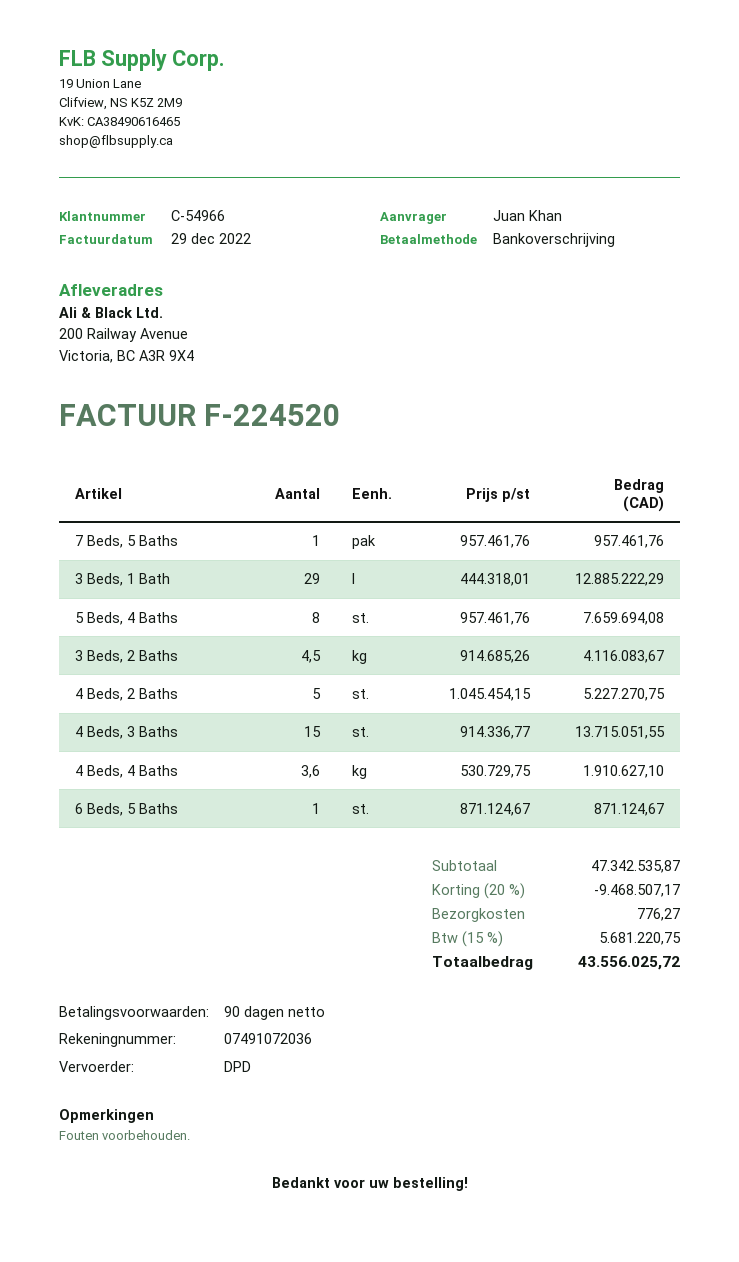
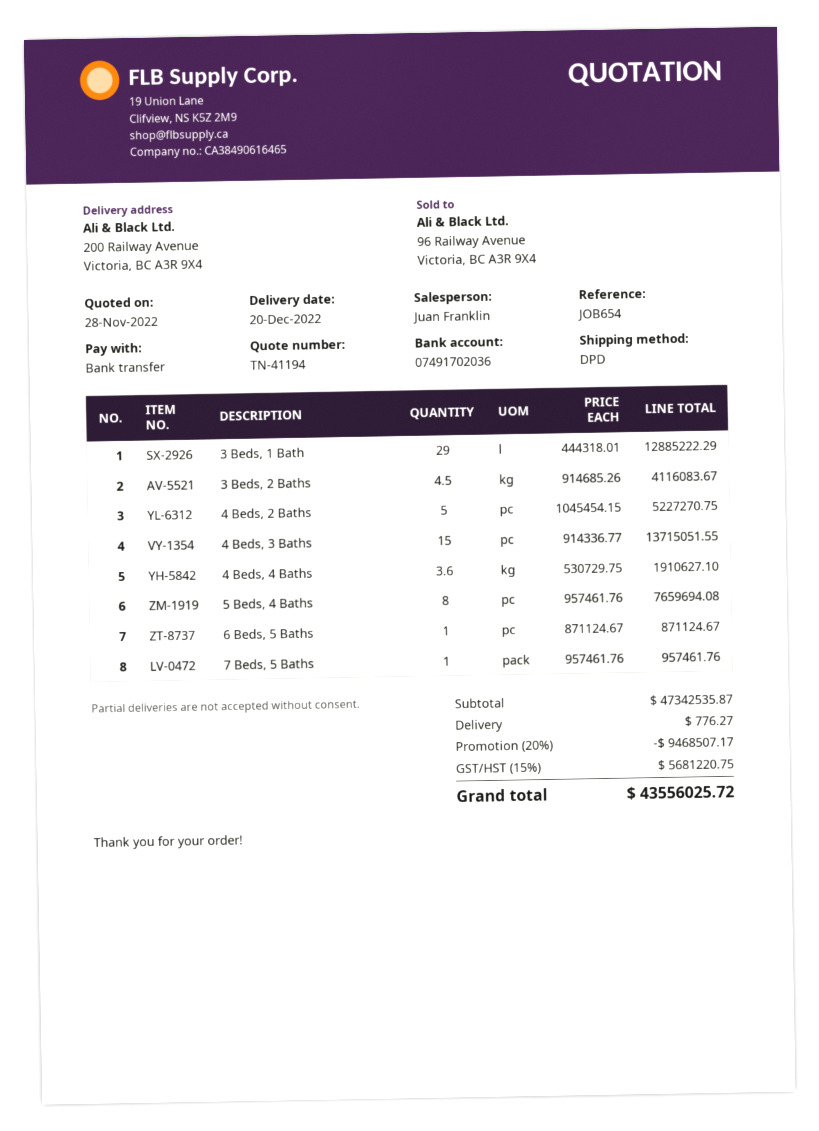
bank account: 07491072036 -> 07491702036

